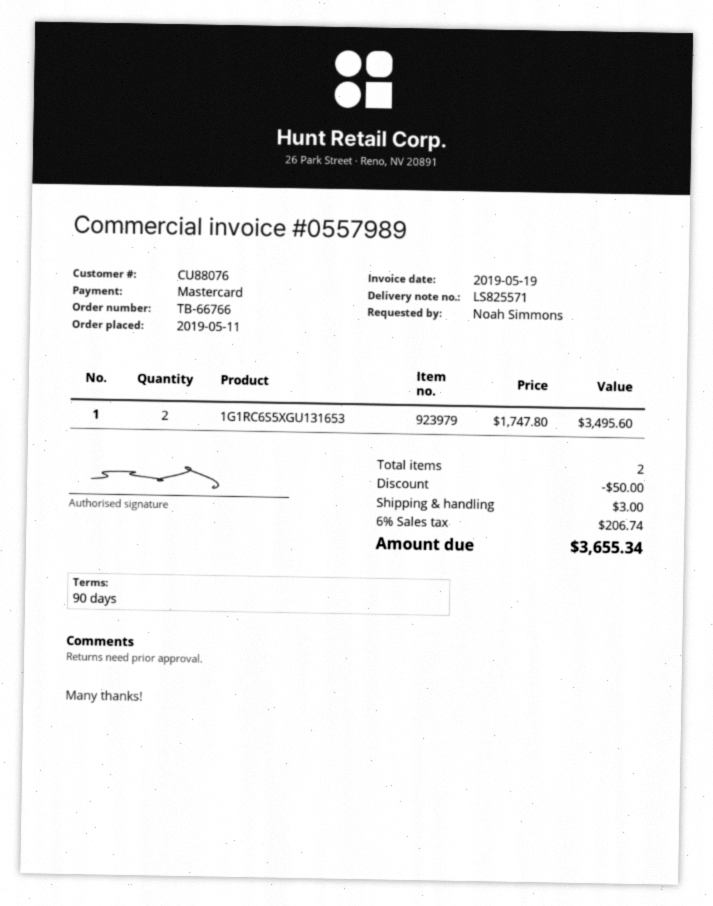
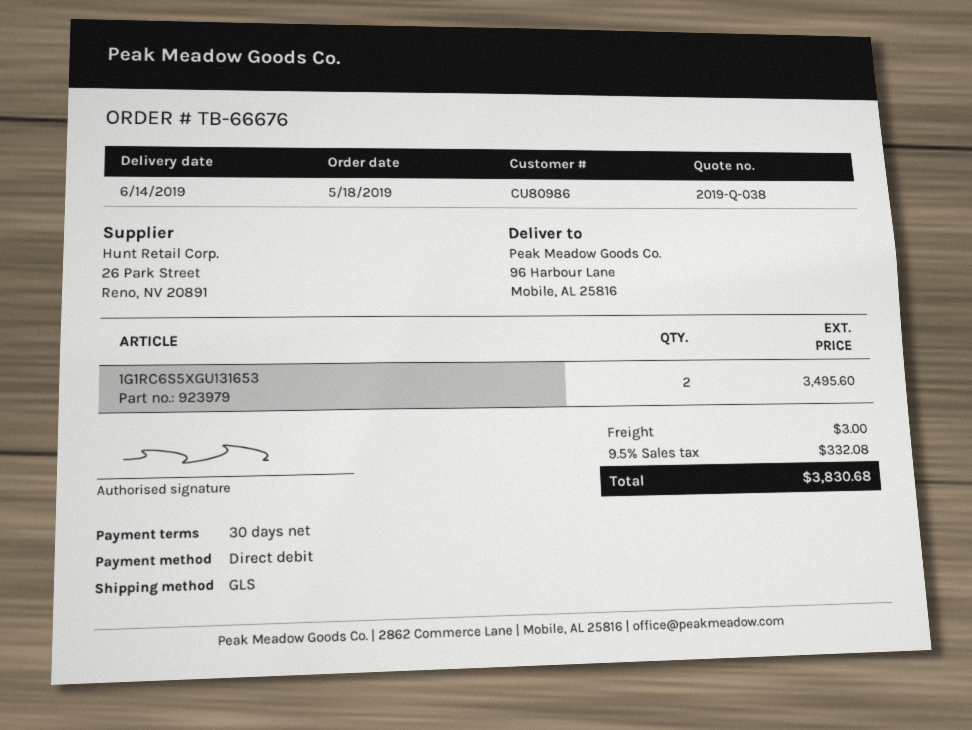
order number: TB-66766 -> TB-66676
order date: 2019-05-11 -> 2019-05-18
payment terms: 90 days -> 30 days
customer number: CU88076 -> CU80986
payment method: Mastercard -> direct debit
discount: 50.00 -> none
tax: 6% = 206.74 -> 9.5% = 332.08
total: 3655.34 -> 3830.68

